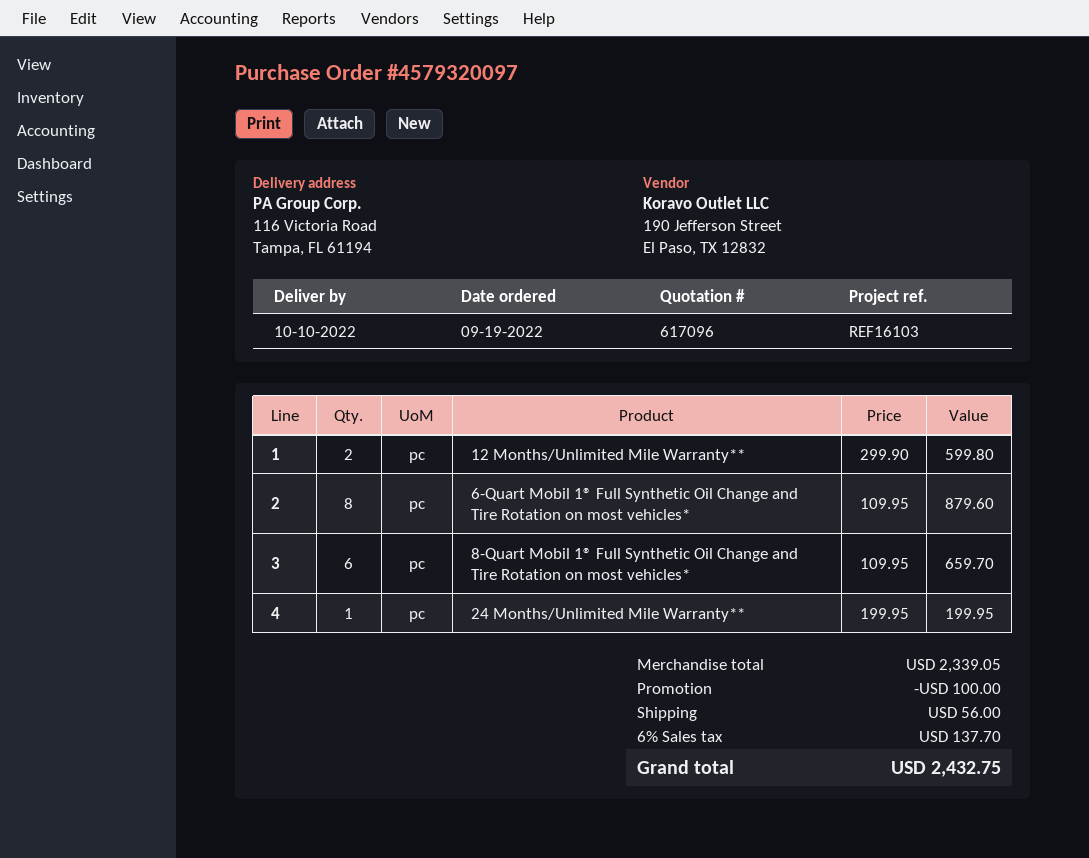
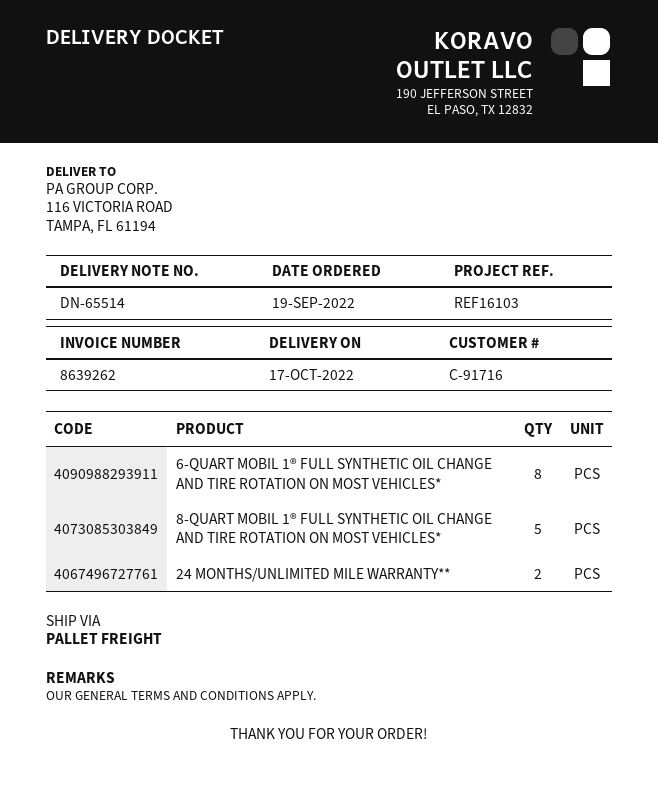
delivery date: 2022-10-10 -> 2022-10-17
12 Months/Unlimited Mile Warranty**: 2 -> none
8-Quart Mobil 1® Full Synthetic Oil Change and Tire Rotation on most vehicles*: 6 -> 5
24 Months/Unlimited Mile Warranty**: 1 -> 2

